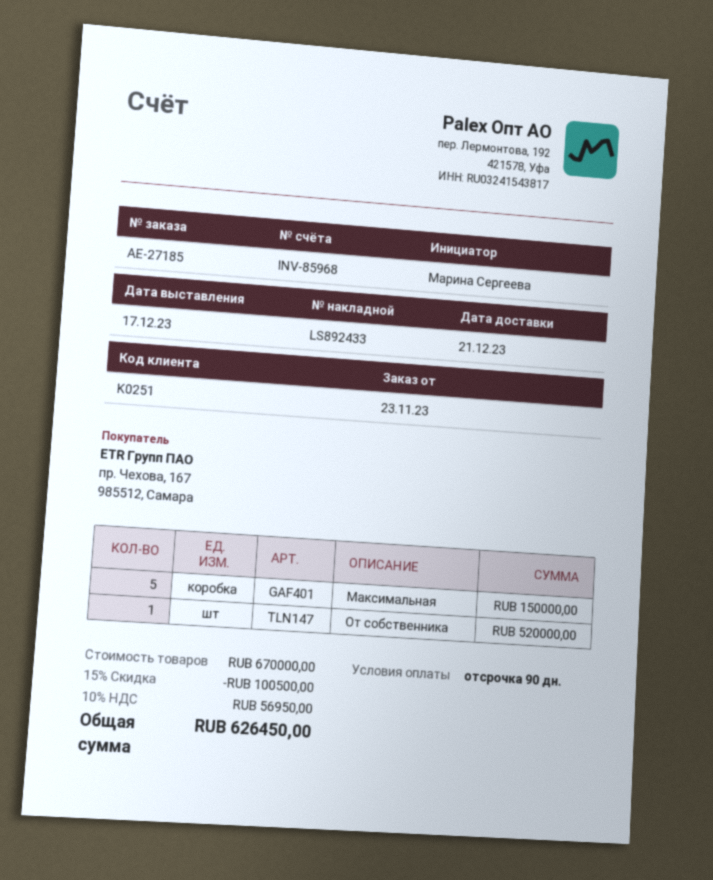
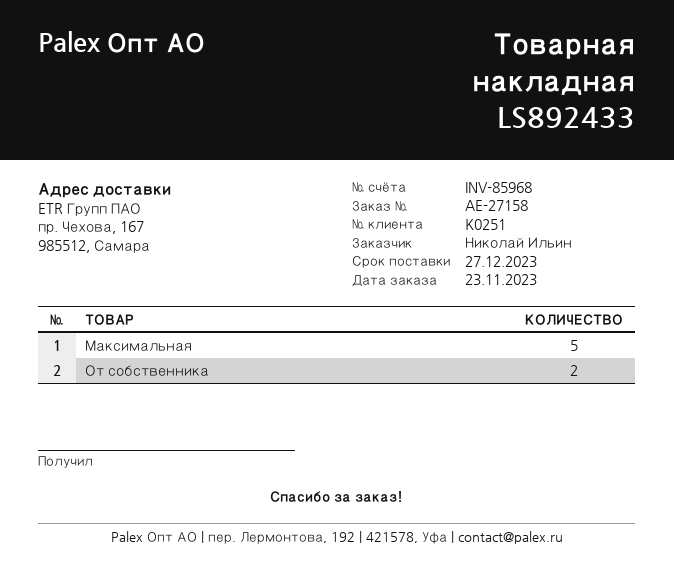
order number: AE-27185 -> AE-27158
delivery date: 2023-12-21 -> 2023-12-27
ordered by: Марина Сергеева -> Николай Ильин
От собственника: 1 -> 2

